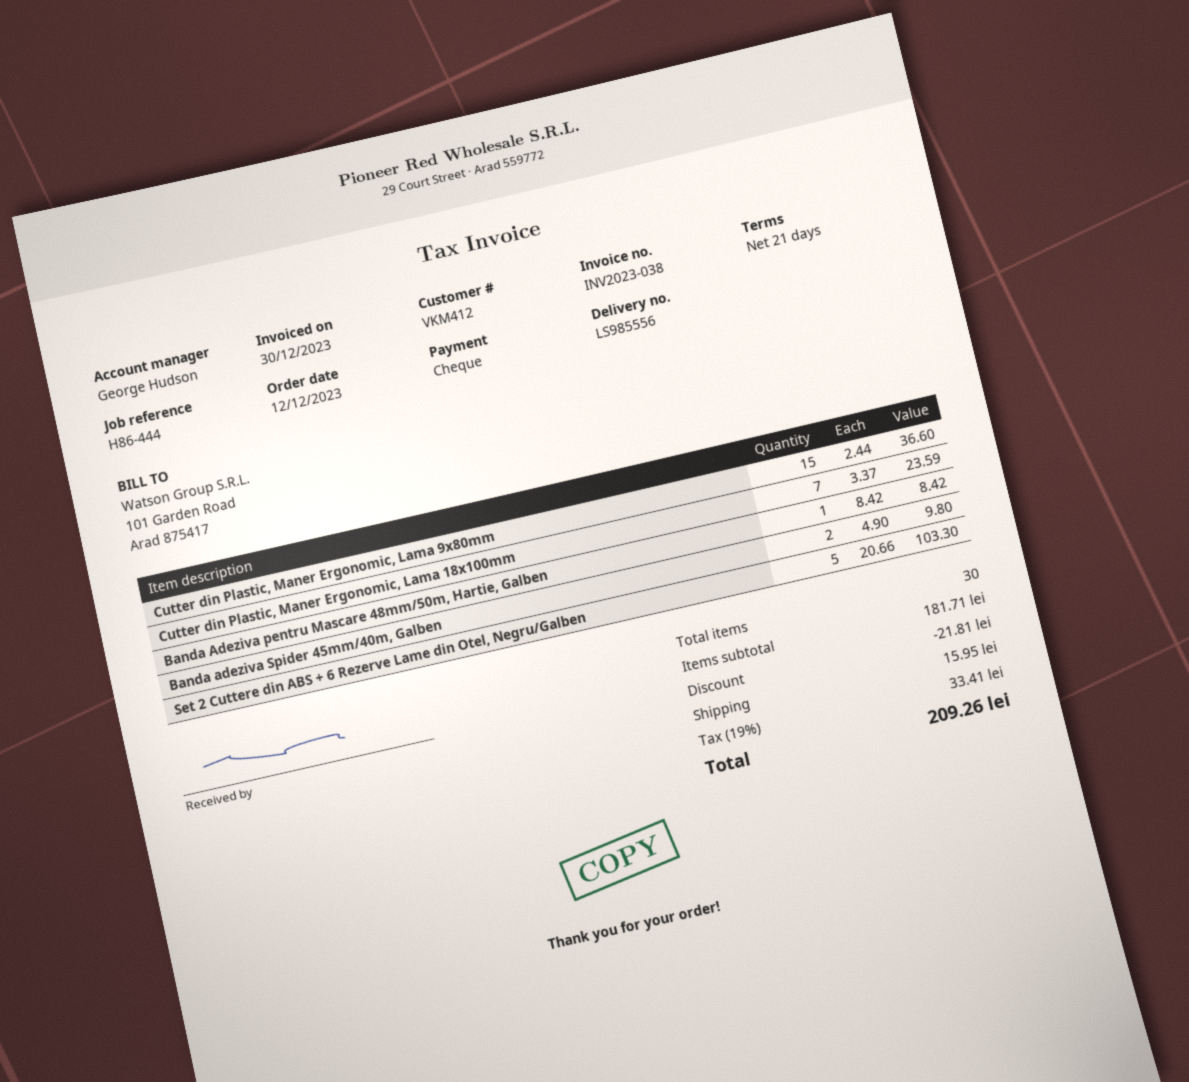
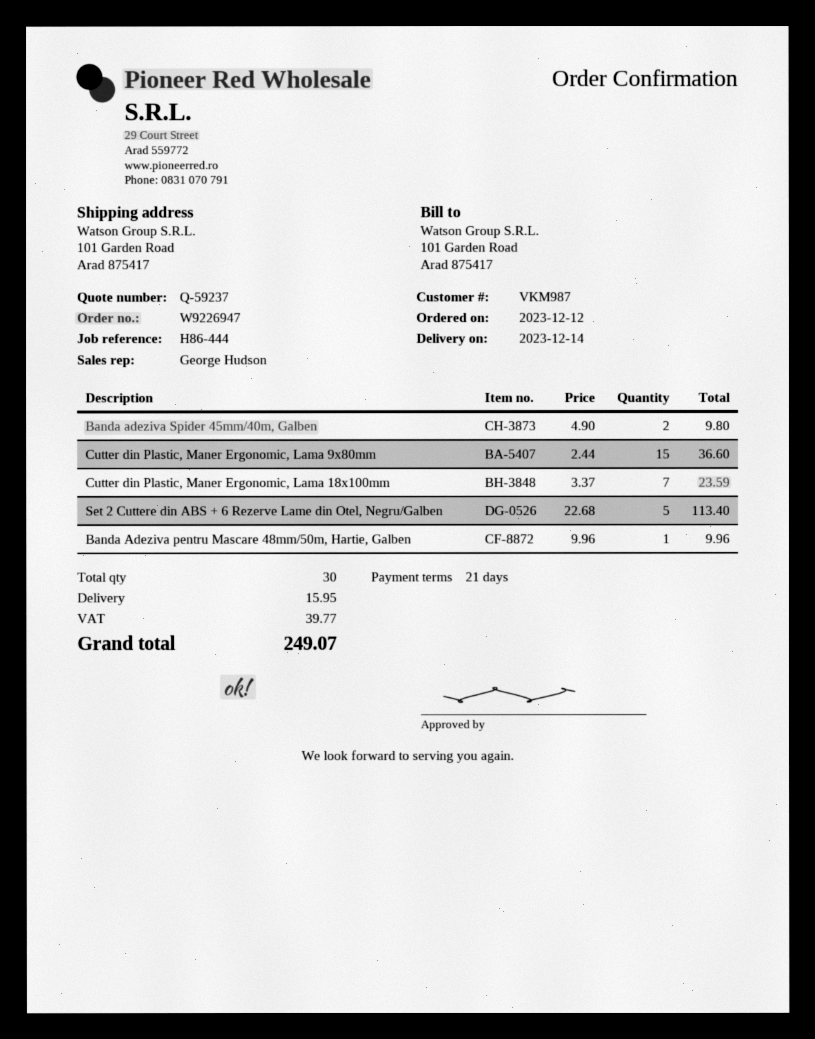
customer number: VKM412 -> VKM987
Banda Adeziva pentru Mascare 48mm/50m, Hartie, Galben: 1 x 8.42 = 8.42 -> 1 x 9.96 = 9.96
Set 2 Cuttere din ABS + 6 Rezerve Lame din Otel, Negru/Galben: 5 x 20.66 = 103.30 -> 5 x 22.68 = 113.40
discount: 21.81 -> none
tax: 33.41 -> 39.77
total: 209.26 -> 249.07

